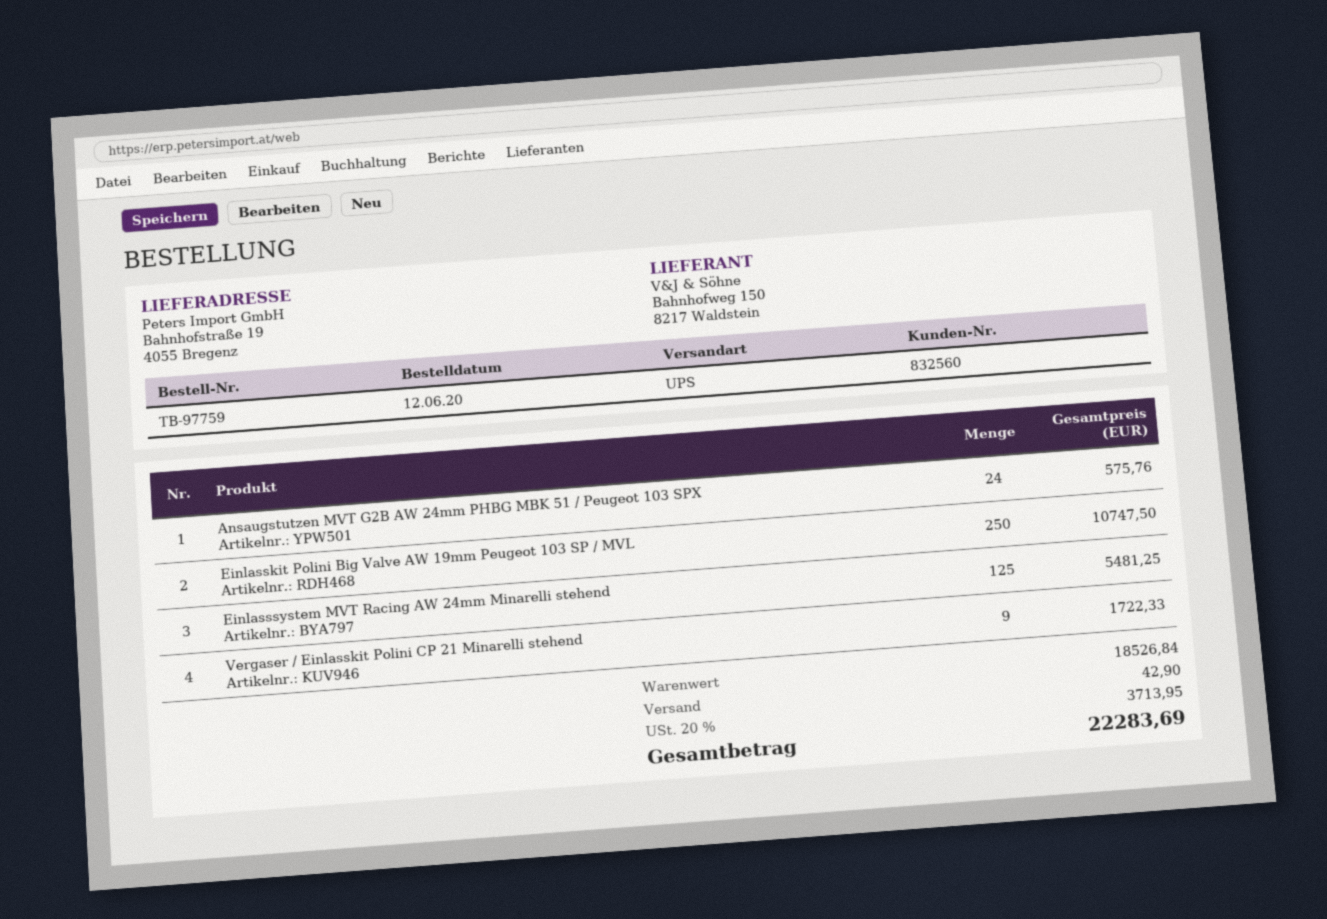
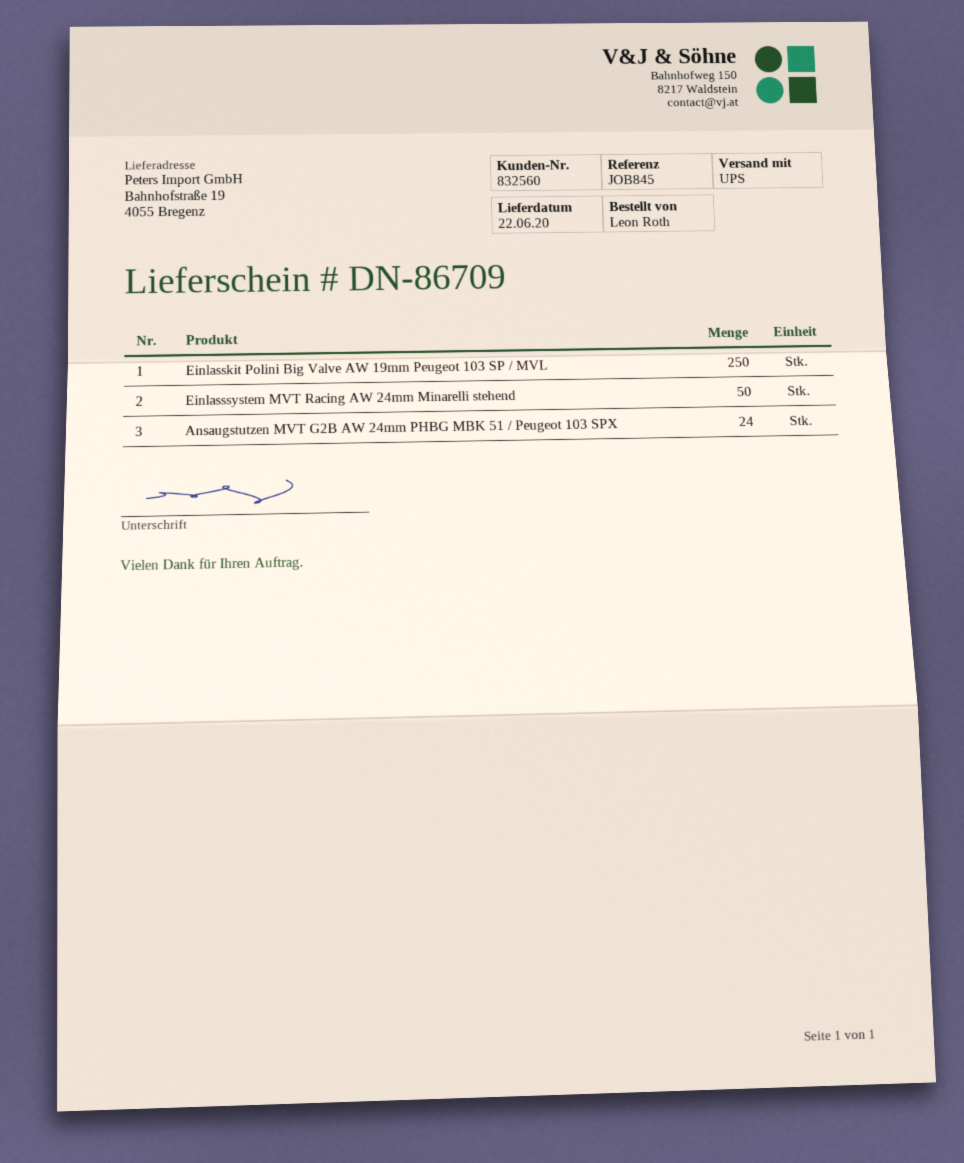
Einlasssystem MVT Racing AW 24mm Minarelli stehend: 125 -> 50
Vergaser / Einlasskit Polini CP 21 Minarelli stehend: 9 -> none

